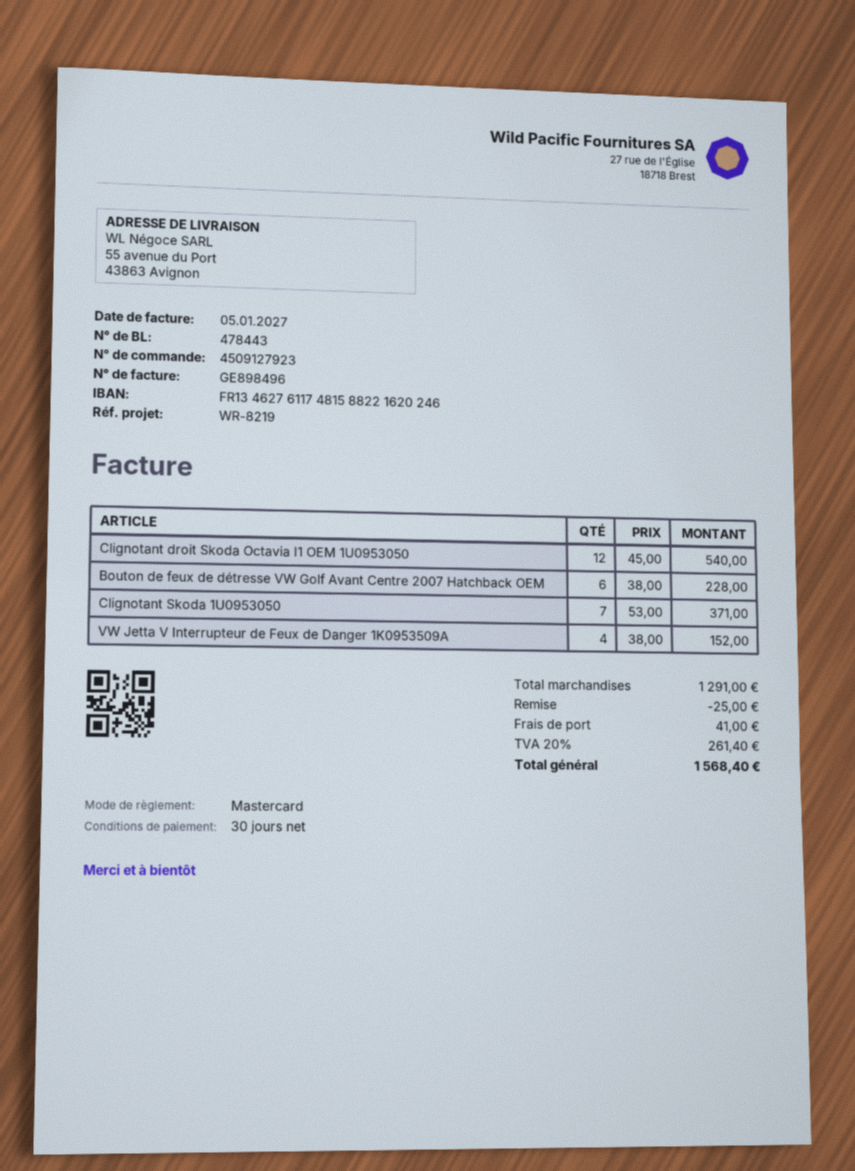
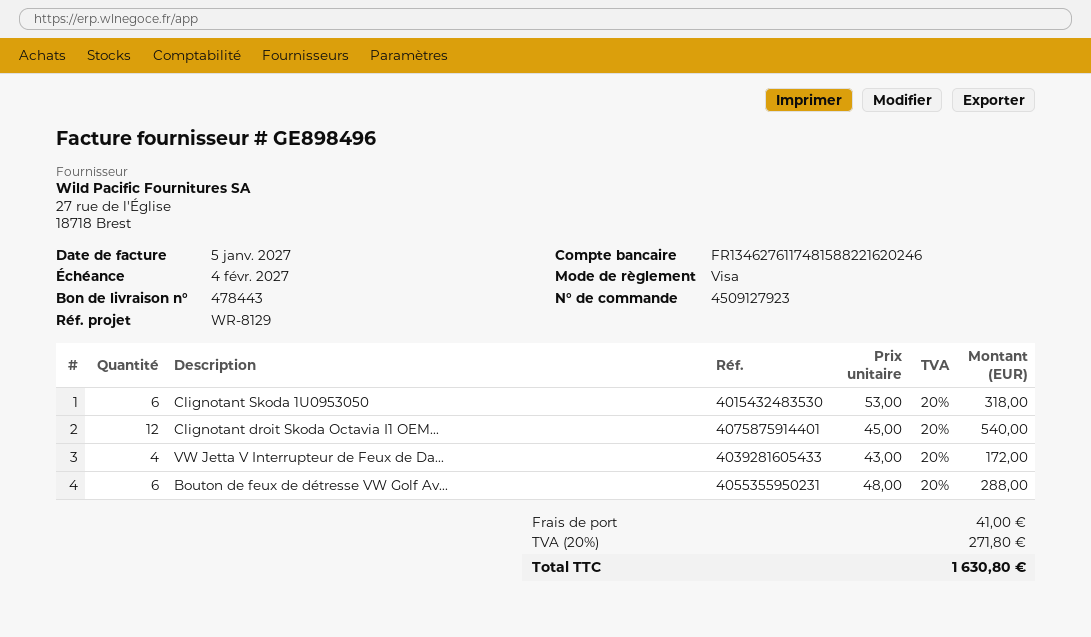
reference: WR-8219 -> WR-8129
payment method: Mastercard -> Visa
Bouton de feux de détresse VW Golf Avant Centre 2007 Hatchback OEM: 6 x 38.00 = 228.00 -> 6 x 48.00 = 288.00
Clignotant Skoda 1U0953050: 7 x 53.00 = 371.00 -> 6 x 53.00 = 318.00
VW Jetta V Interrupteur de Feux de Danger 1K0953509A: 4 x 38.00 = 152.00 -> 4 x 43.00 = 172.00
discount: 25.00 -> none
tax: 20% = 261.40 -> 20% = 271.80
total: 1568.40 -> 1630.80

